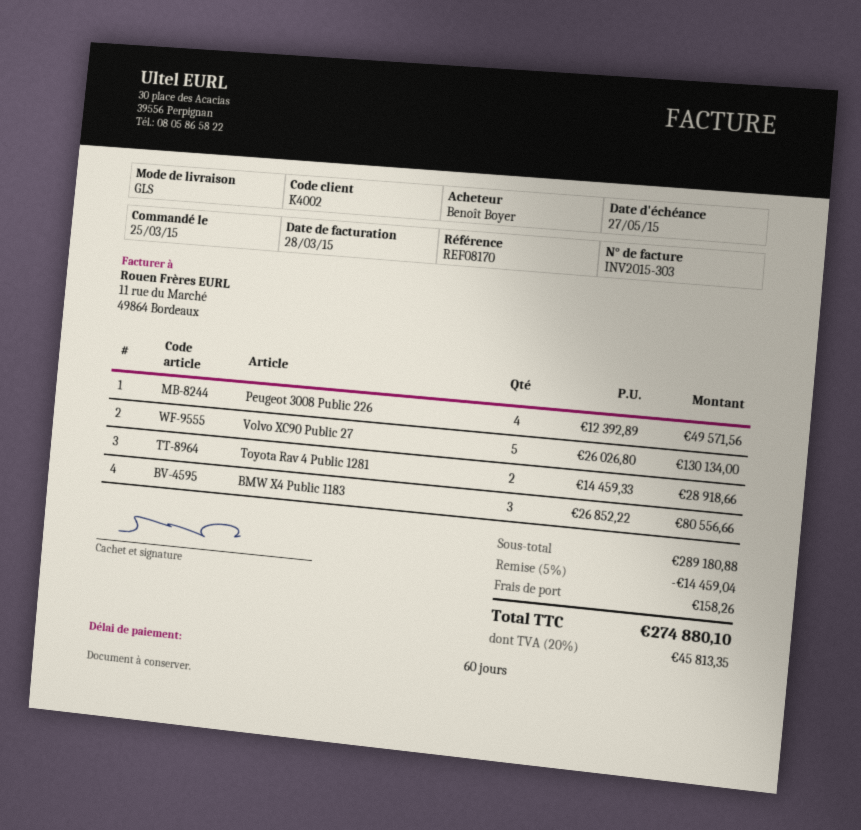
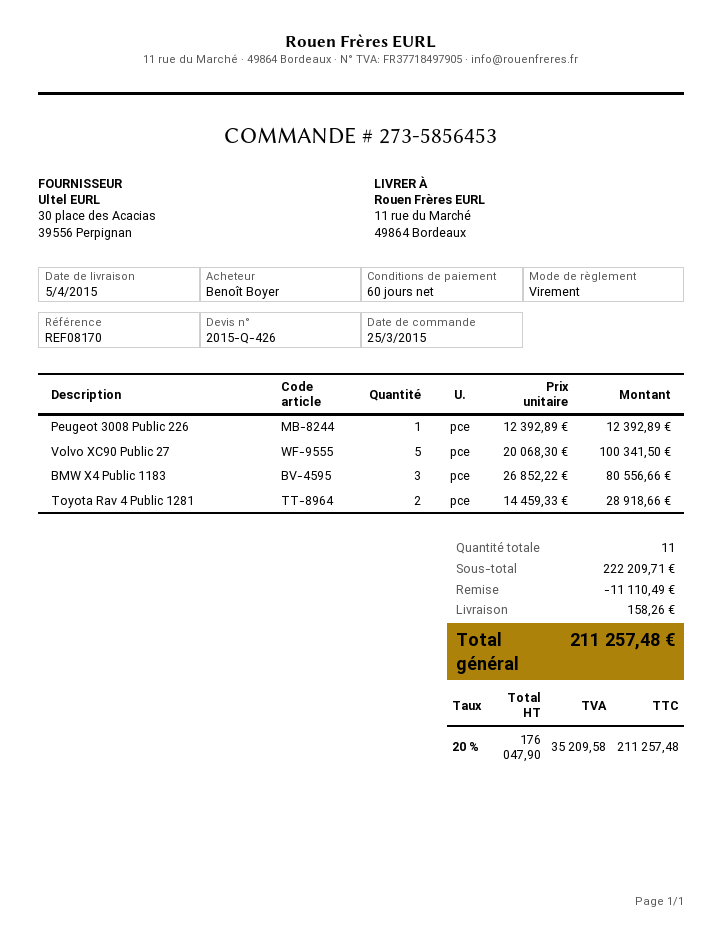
Peugeot 3008 Public 226: 4 x 12392.89 = 49571.56 -> 1 x 12392.89 = 12392.89
Volvo XC90 Public 27: 5 x 26026.80 = 130134.00 -> 5 x 20068.30 = 100341.50
subtotal: 289180.88 -> 222209.71
discount: 14459.04 -> 11110.49
tax: 20% = 45813.35 -> 20% = 35209.58
total: 274880.10 -> 211257.48

